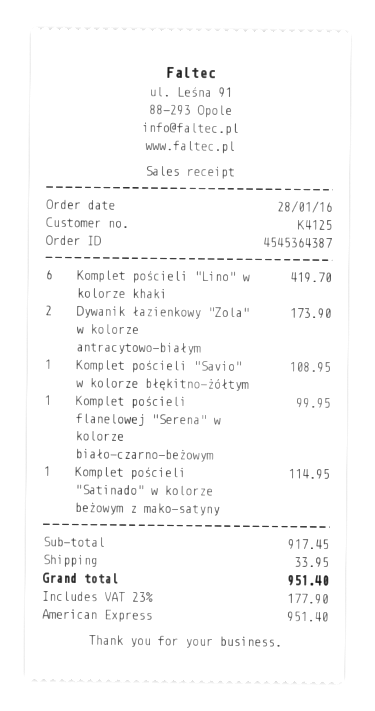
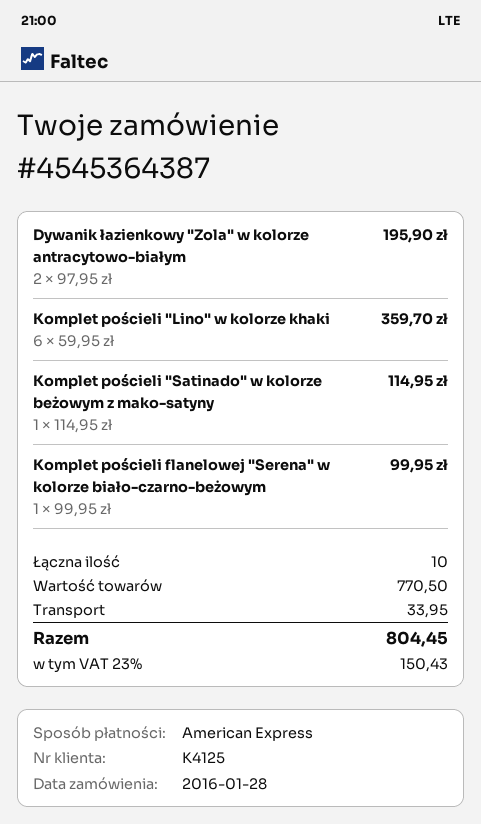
Komplet pościeli "Lino" w kolorze khaki: 6 for 419.70 -> 6 for 359.70
Dywanik łazienkowy "Zola" w kolorze antracytowo-białym: 2 for 173.90 -> 2 for 195.90
Komplet pościeli "Savio" w kolorze błękitno-żółtym: 1 for 108.95 -> none
subtotal: 917.45 -> 770.50
tax: 23% = 177.90 -> 23% = 150.43
total: 951.40 -> 804.45

